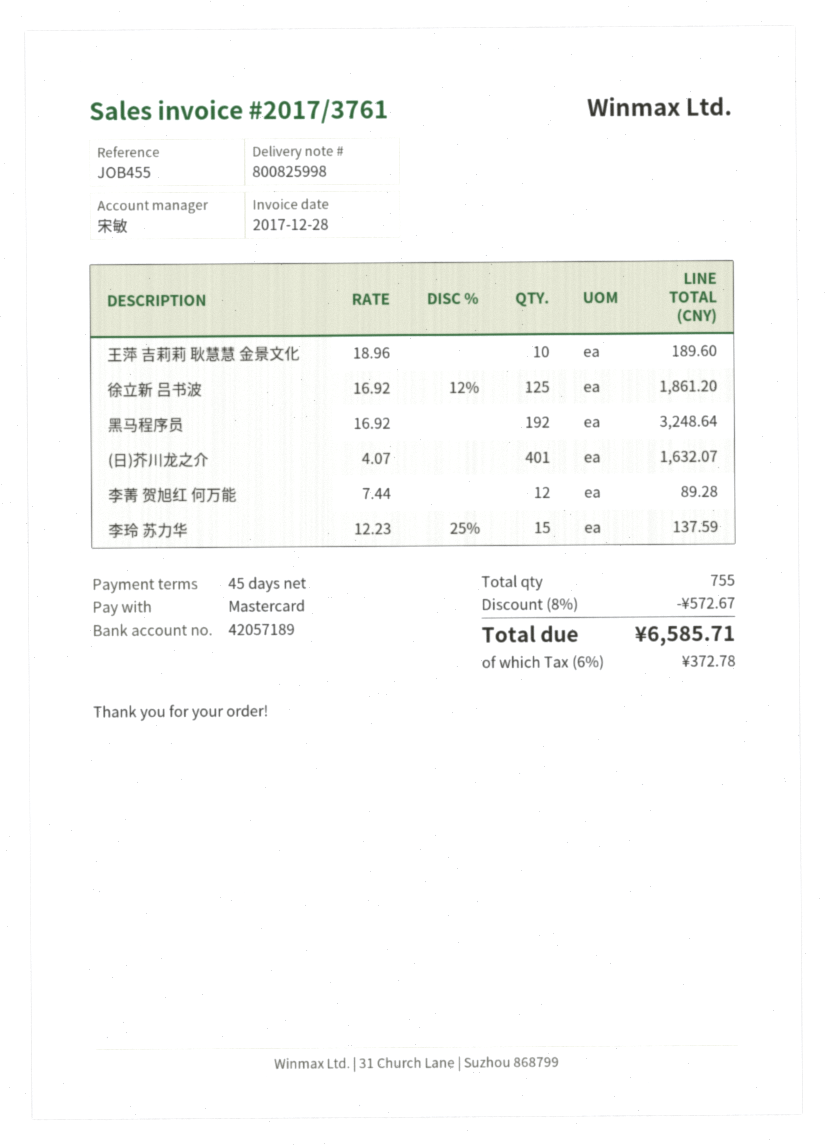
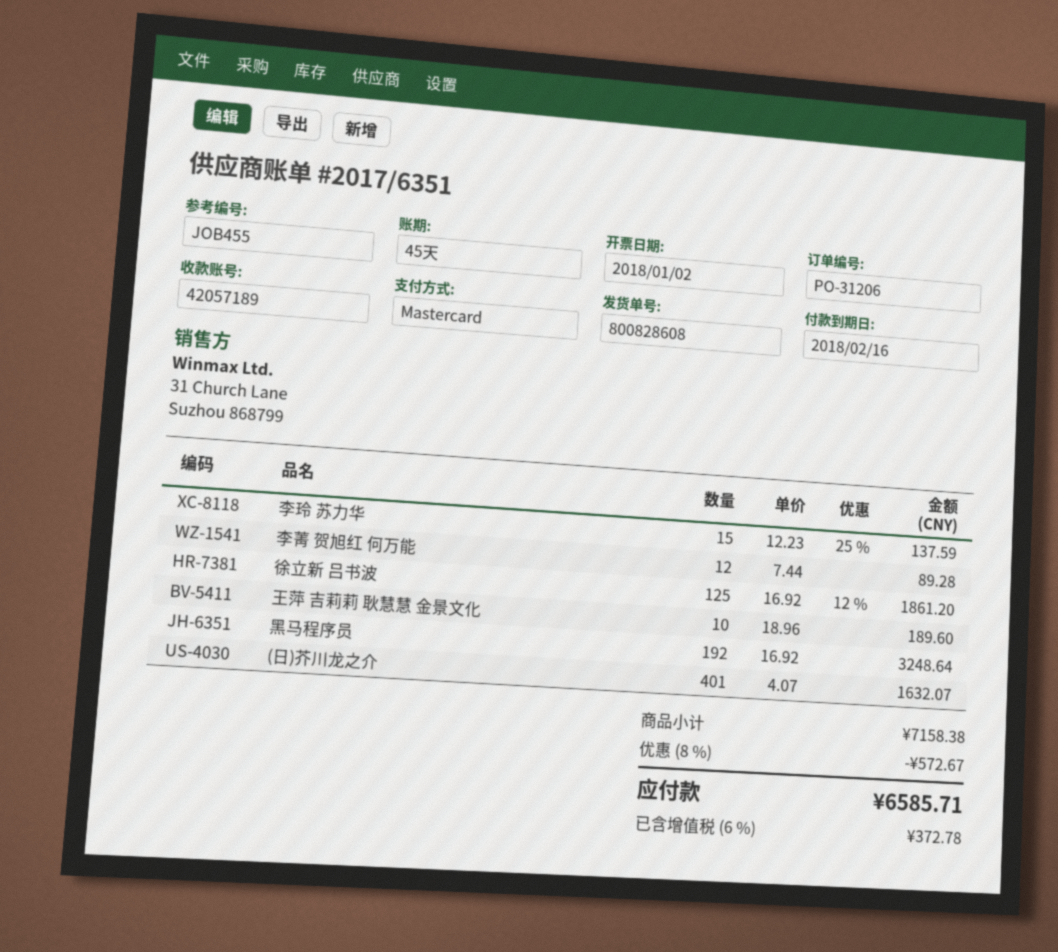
delivery note number: 800825998 -> 800828608
invoice number: 2017/3761 -> 2017/6351
invoice date: 2017-12-28 -> 2018-01-02

